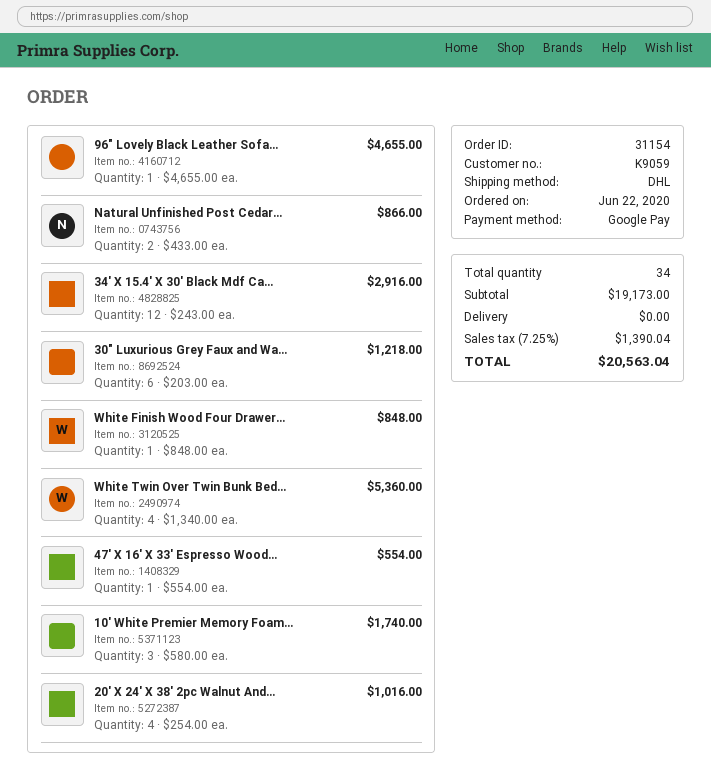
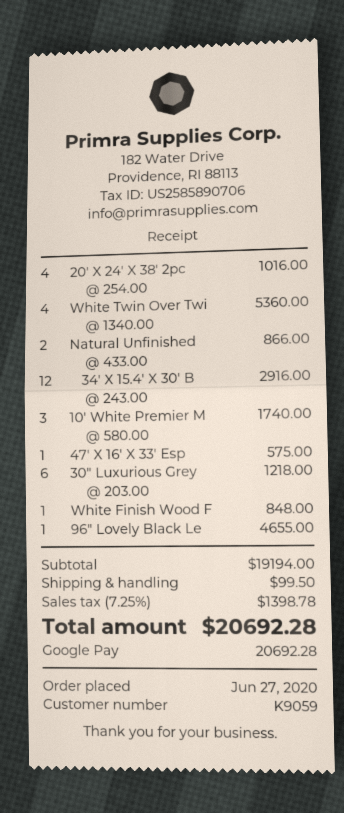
order date: 2020-06-22 -> 2020-06-27
47' X 16' X 33' Espresso Wood...: 1 x 554.00 = 554.00 -> 1 x 575.00 = 575.00
subtotal: 19173.00 -> 19194.00
shipping: 0.00 -> 99.50
tax: 7.25% = 1390.04 -> 7.25% = 1398.78
total: 20563.04 -> 20692.28

